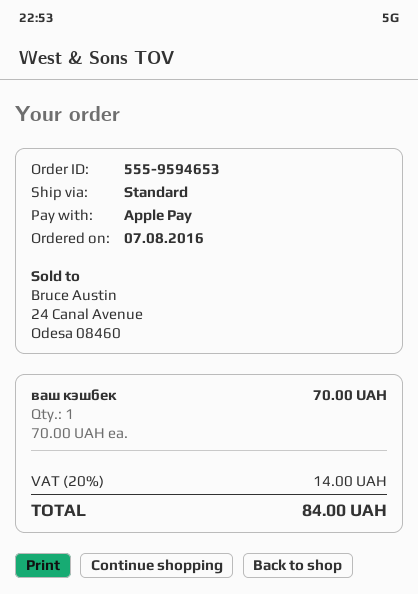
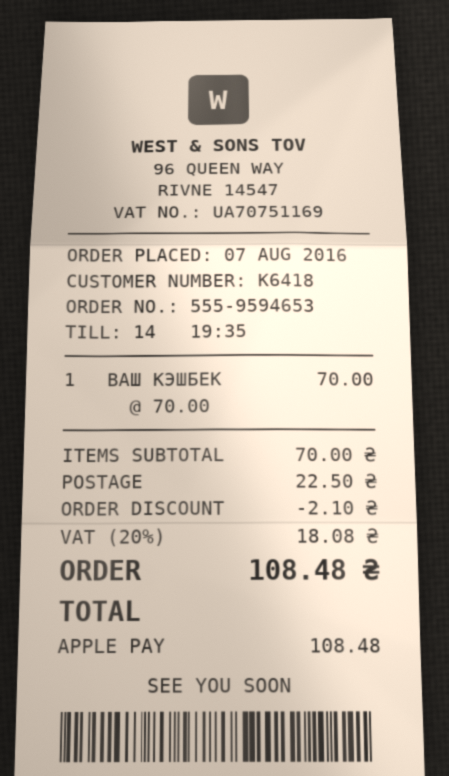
discount: none -> 2.10
shipping: none -> 22.50
tax: 20% = 14.00 -> 20% = 18.08
total: 84.00 -> 108.48

